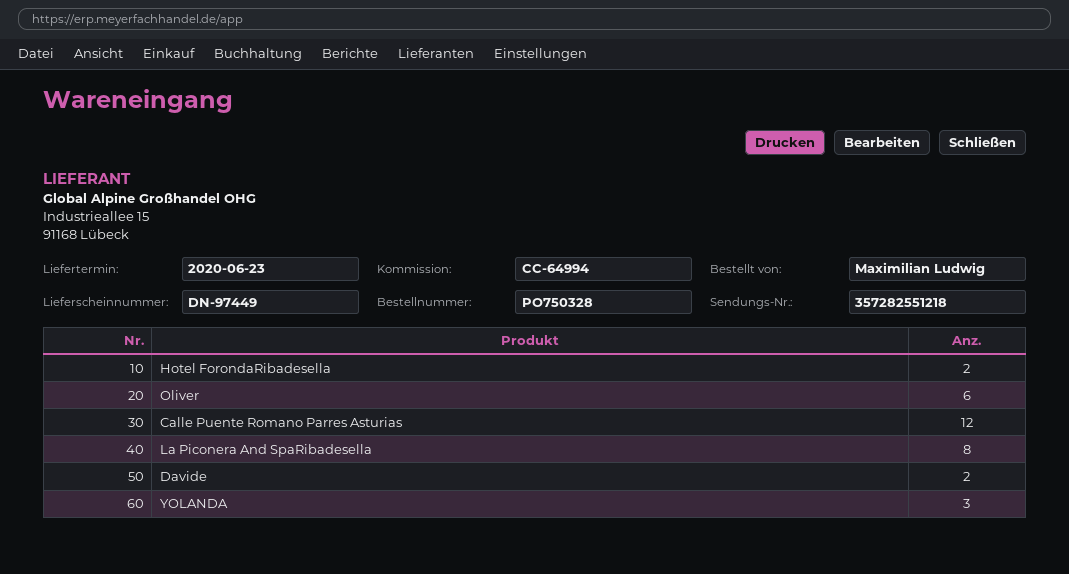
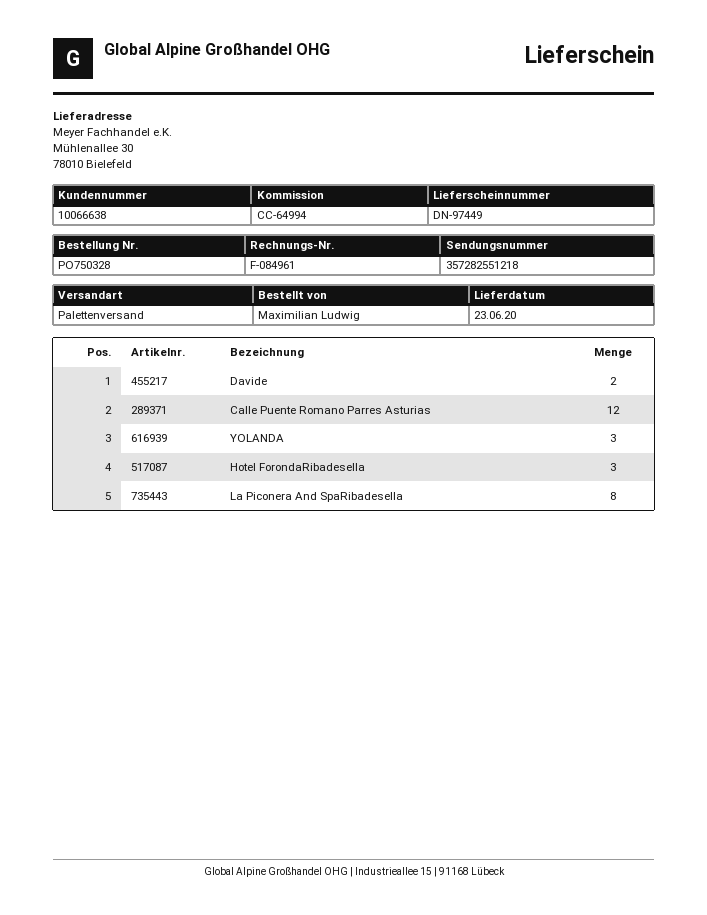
Hotel ForondaRibadesella: 2 -> 3
Oliver: 6 -> none

